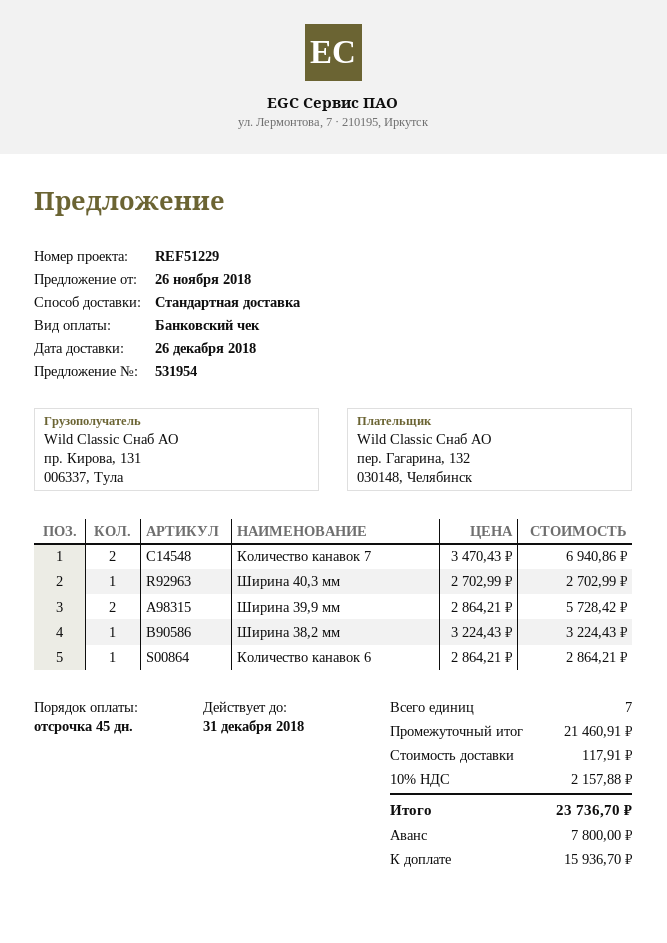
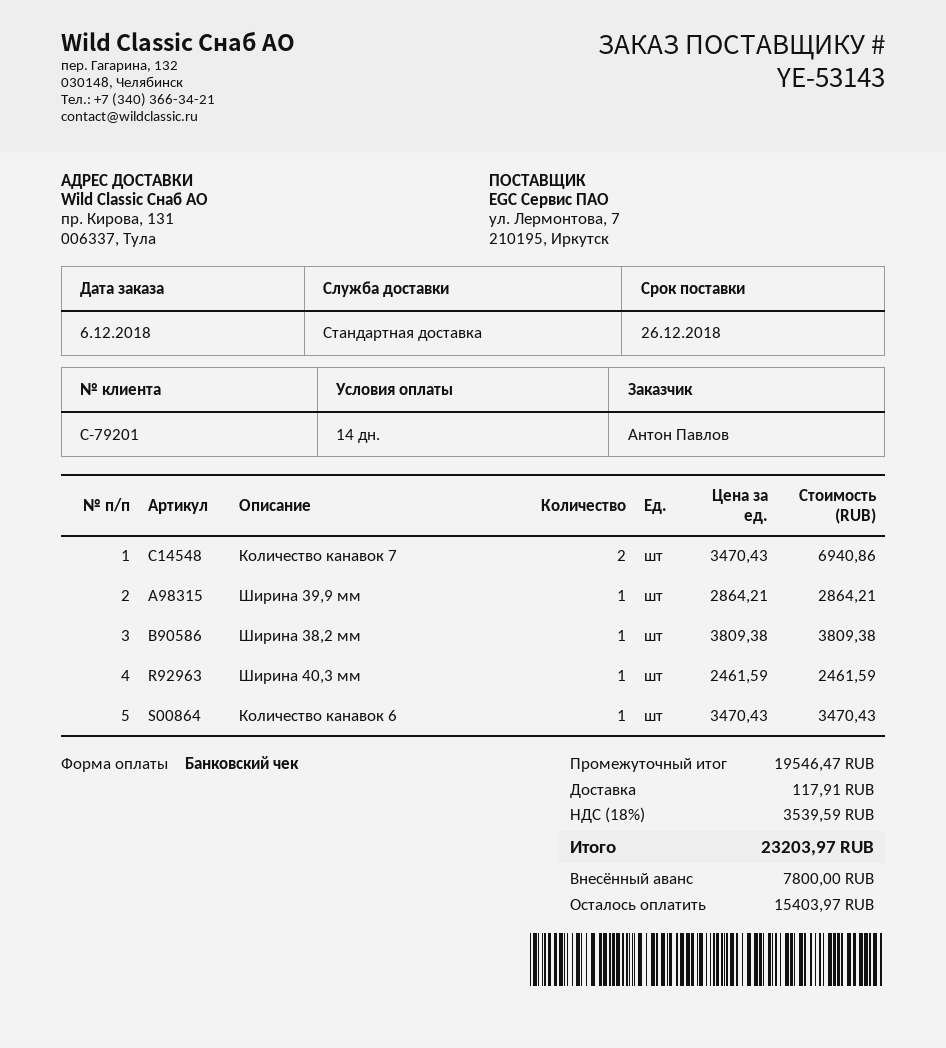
payment terms: 45 days -> 14 days
Ширина 40,3 мм: 1 x 2702.99 = 2702.99 -> 1 x 2461.59 = 2461.59
Ширина 39,9 мм: 2 x 2864.21 = 5728.42 -> 1 x 2864.21 = 2864.21
Ширина 38,2 мм: 1 x 3224.43 = 3224.43 -> 1 x 3809.38 = 3809.38
Количество канавок 6: 1 x 2864.21 = 2864.21 -> 1 x 3470.43 = 3470.43
subtotal: 21460.91 -> 19546.47
tax: 10% = 2157.88 -> 18% = 3539.59
total: 23736.70 -> 23203.97
balance: 15936.70 -> 15403.97

